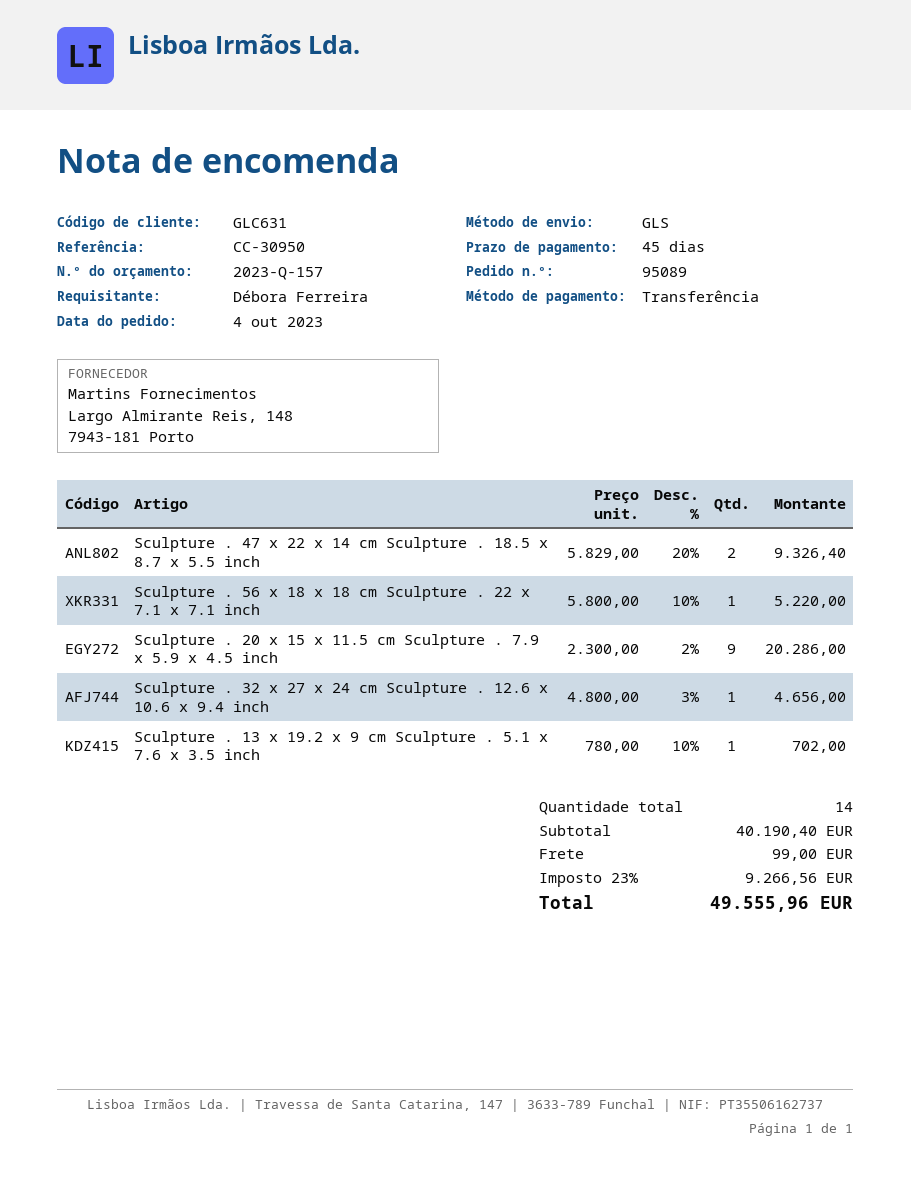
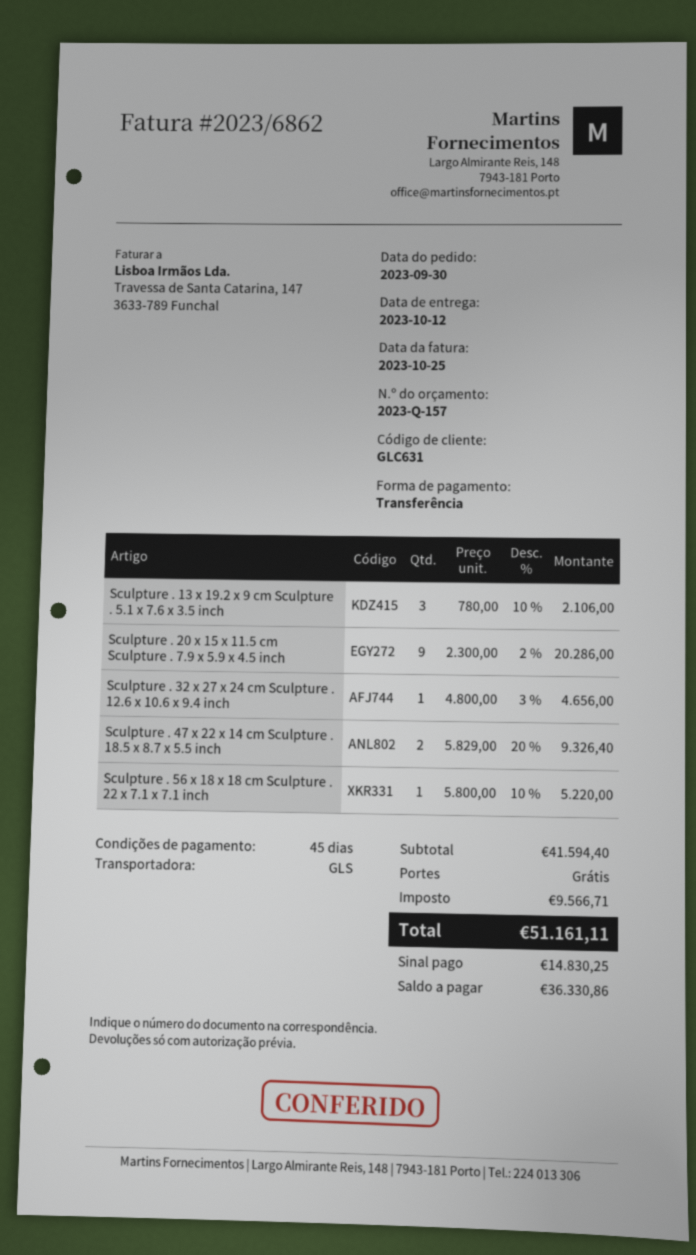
order date: 2023-10-04 -> 2023-09-30
Sculpture . 13 x 19.2 x 9 cm Sculpture . 5.1 x 7.6 x 3.5 inch: 1 x 780.00 - 10% = 702.00 -> 3 x 780.00 - 10% = 2106.00
subtotal: 40190.40 -> 41594.40
shipping: 99.00 -> 0.00
tax: 9266.56 -> 9566.71
total: 49555.96 -> 51161.11

